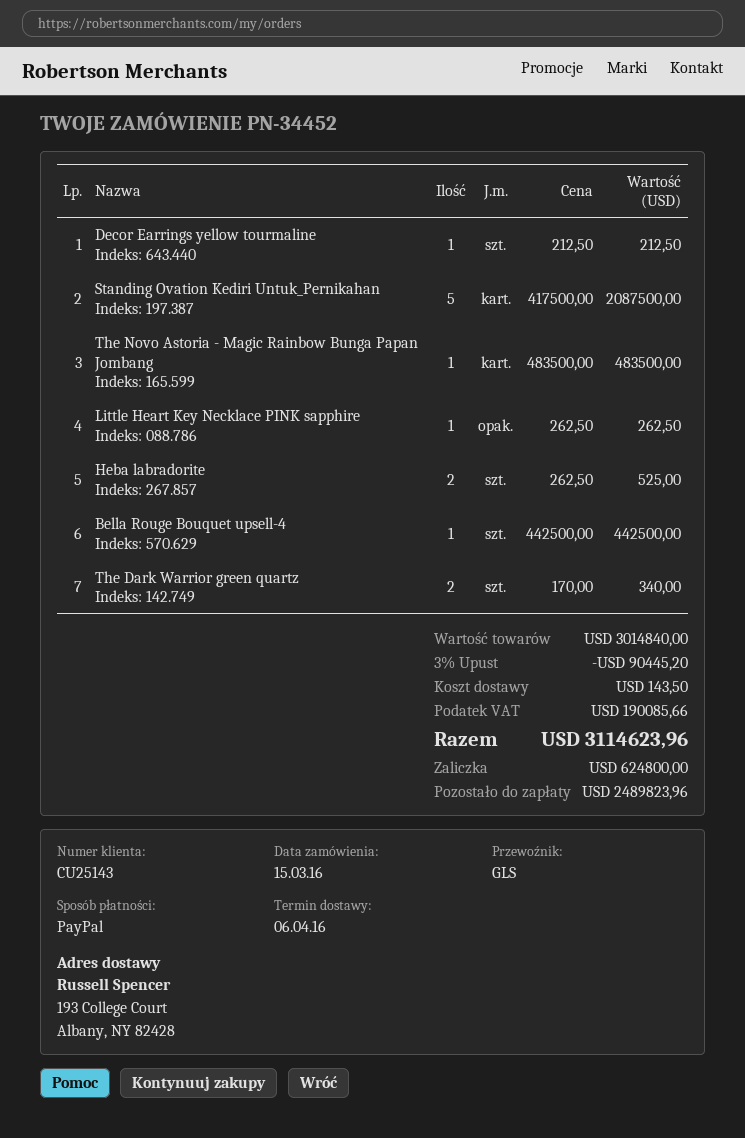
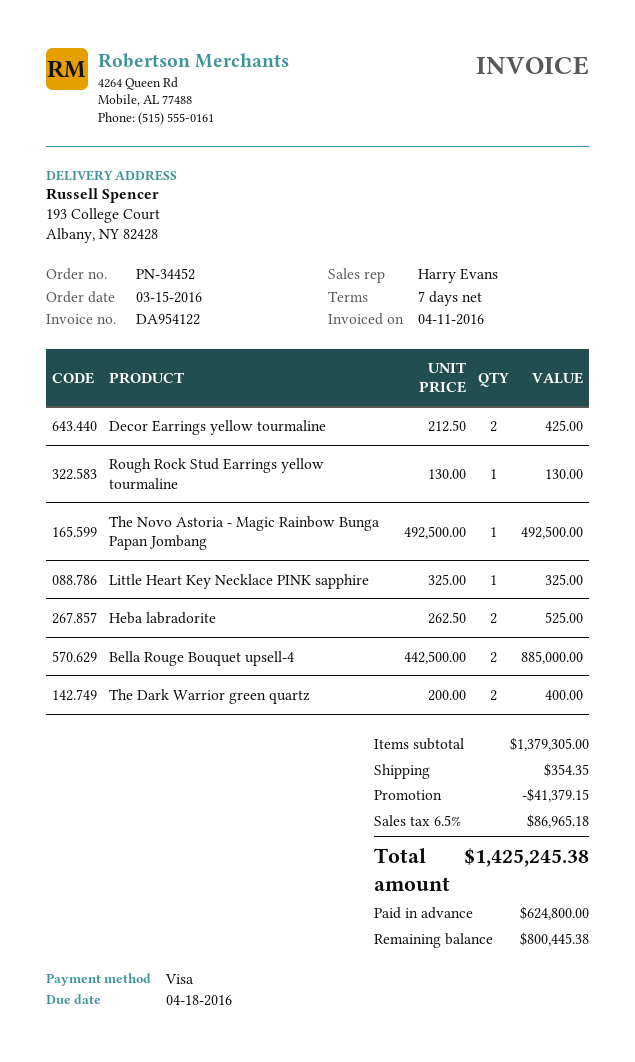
payment method: PayPal -> Visa
Decor Earrings yellow tourmaline: 1 x 212.50 = 212.50 -> 2 x 212.50 = 425.00
Standing Ovation Kediri Untuk_Pernikahan: 5 x 417500.00 = 2087500.00 -> none
The Novo Astoria - Magic Rainbow Bunga Papan Jombang: 1 x 483500.00 = 483500.00 -> 1 x 492500.00 = 492500.00
Little Heart Key Necklace PINK sapphire: 1 x 262.50 = 262.50 -> 1 x 325.00 = 325.00
Bella Rouge Bouquet upsell-4: 1 x 442500.00 = 442500.00 -> 2 x 442500.00 = 885000.00
The Dark Warrior green quartz: 2 x 170.00 = 340.00 -> 2 x 200.00 = 400.00
Rough Rock Stud Earrings yellow tourmaline: none -> 1 x 130.00 = 130.00
subtotal: 3014840.00 -> 1379305.00
discount: 90445.20 -> 41379.15
shipping: 143.50 -> 354.35
tax: 190085.66 -> 86965.18
total: 3114623.96 -> 1425245.38
balance: 2489823.96 -> 800445.38

